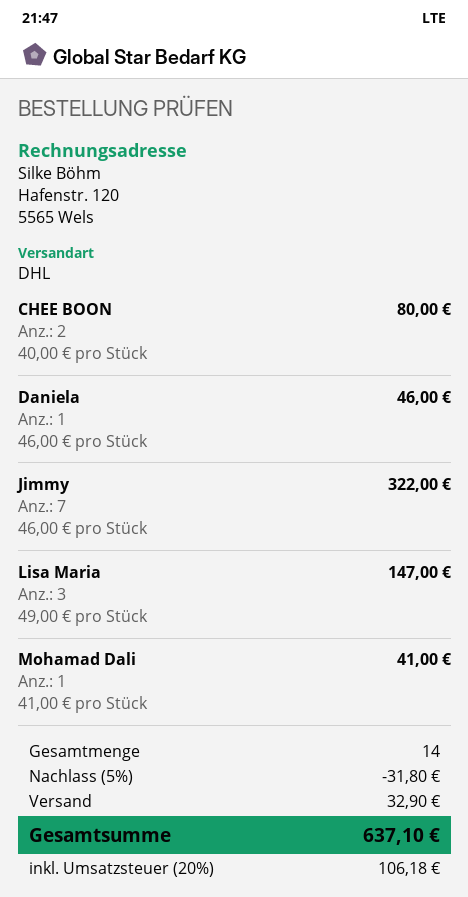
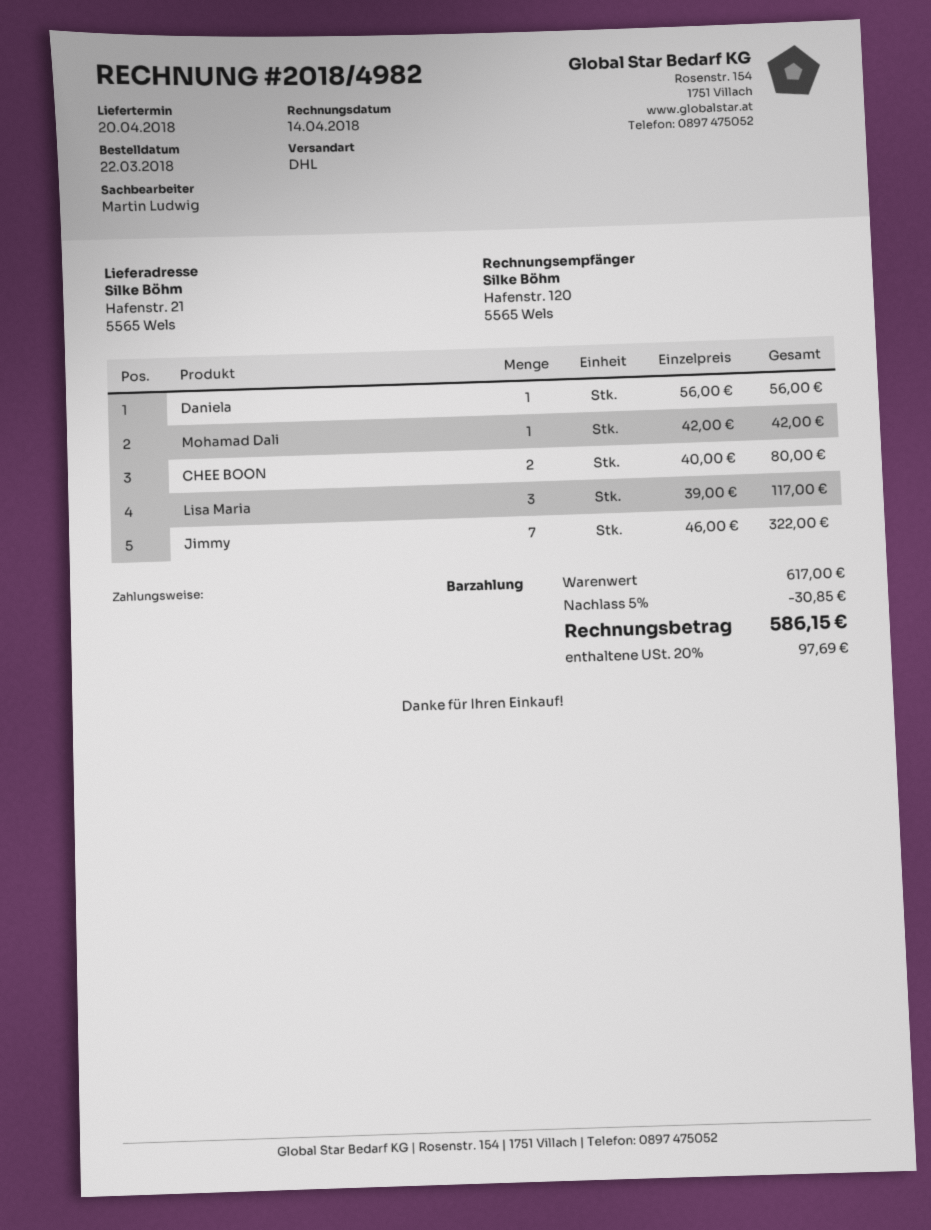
Daniela: 1 x 46.00 = 46.00 -> 1 x 56.00 = 56.00
Lisa Maria: 3 x 49.00 = 147.00 -> 3 x 39.00 = 117.00
Mohamad Dali: 1 x 41.00 = 41.00 -> 1 x 42.00 = 42.00
discount: 5% = 31.80 -> 5% = 30.85
shipping: 32.90 -> none
tax: 20% = 106.18 -> 20% = 97.69
total: 637.10 -> 586.15

